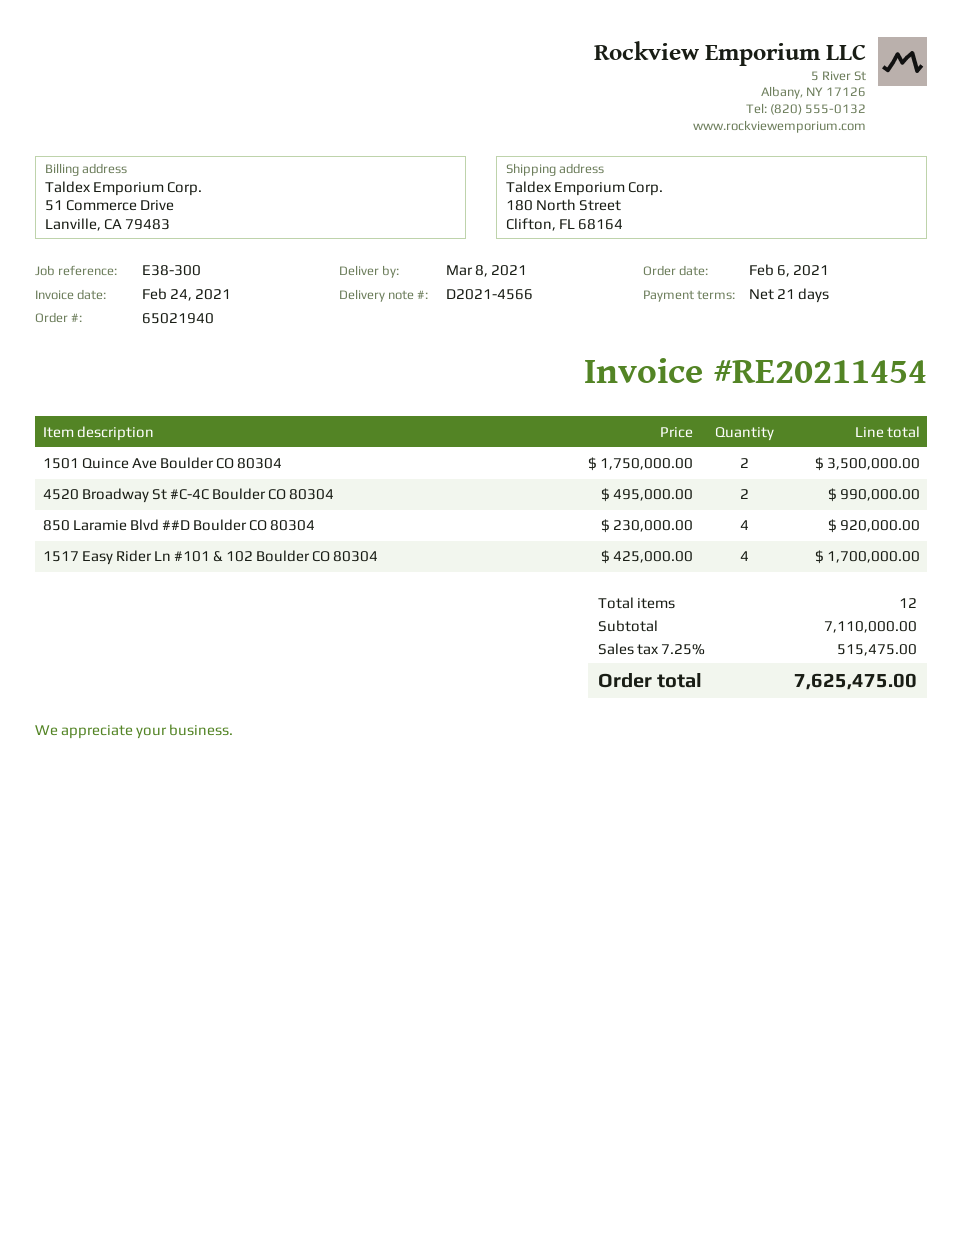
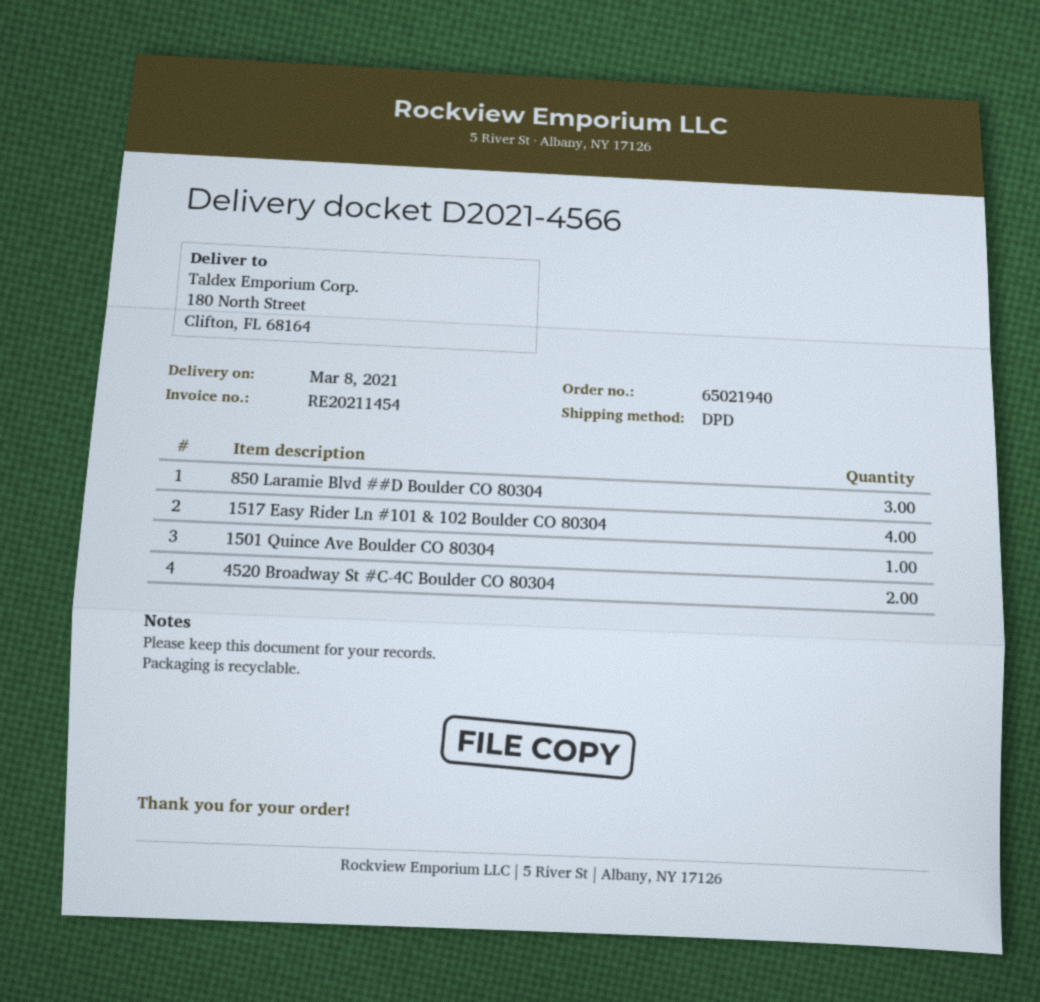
1501 Quince Ave Boulder CO 80304: 2 -> 1
850 Laramie Blvd ##D Boulder CO 80304: 4 -> 3

